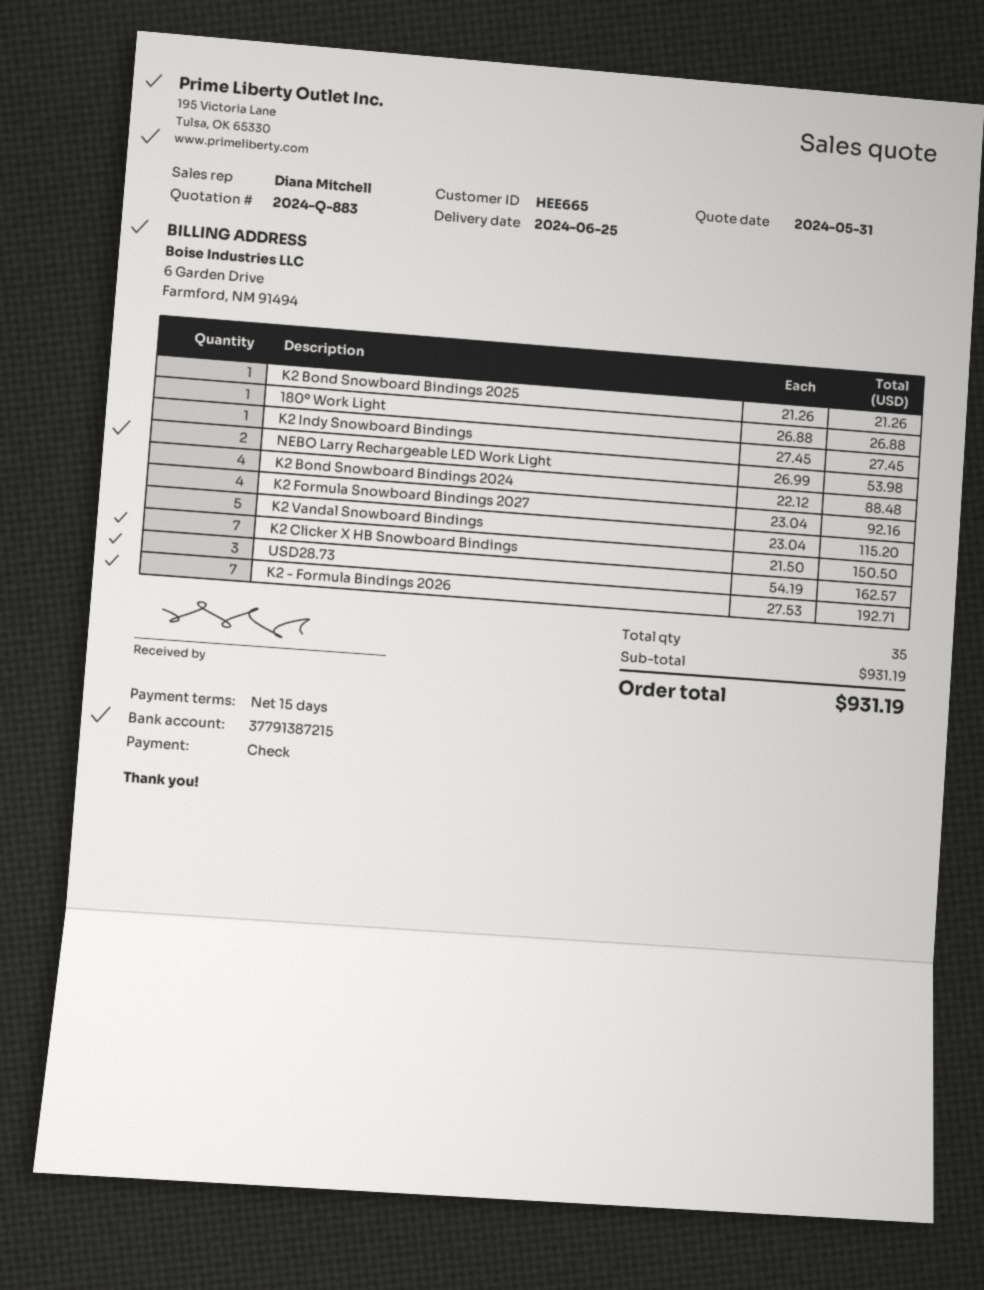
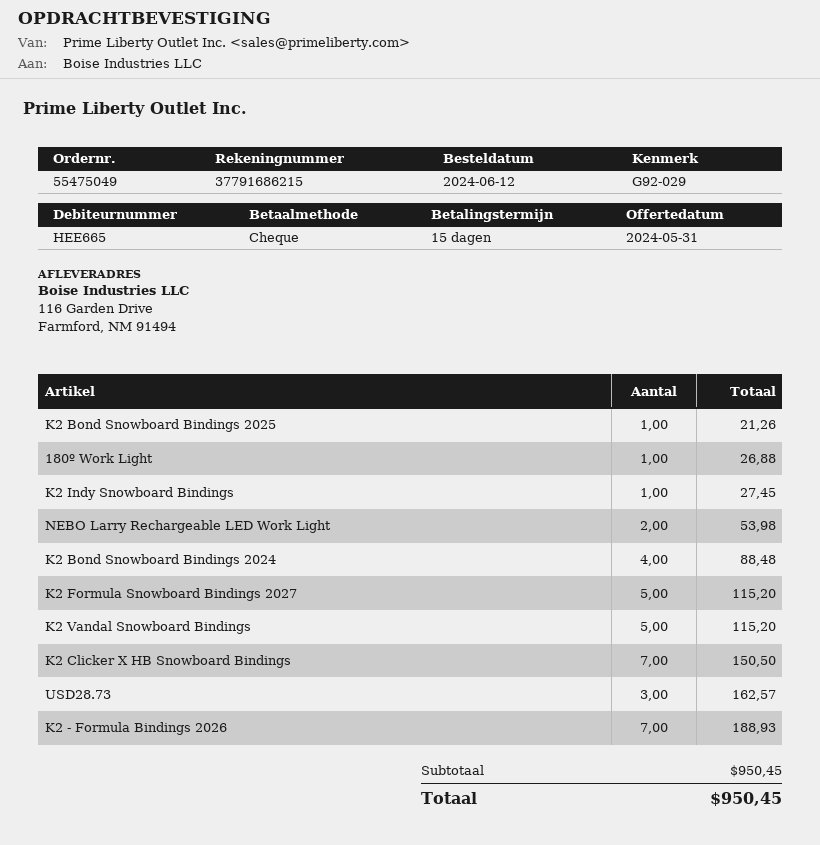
bank account: 37791387215 -> 37791686215
K2 Formula Snowboard Bindings 2027: 4 for 92.16 -> 5 for 115.20
K2 - Formula Bindings 2026: 7 for 192.71 -> 7 for 188.93
subtotal: 931.19 -> 950.45
total: 931.19 -> 950.45

